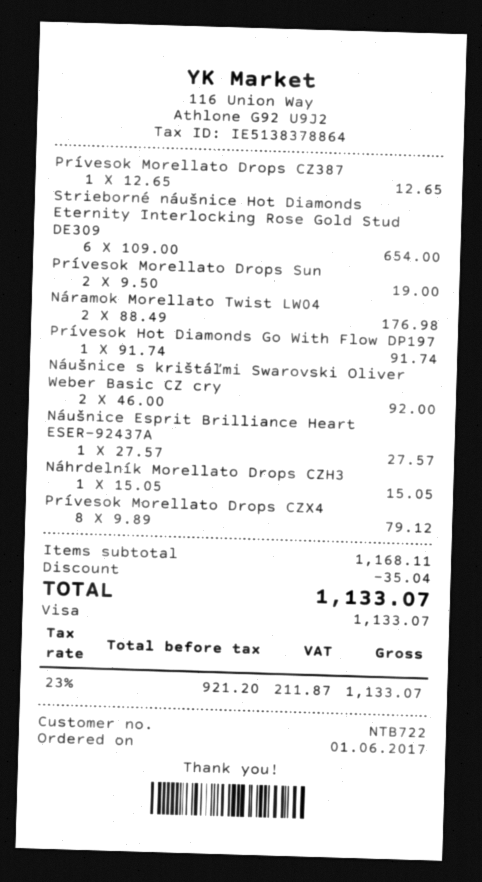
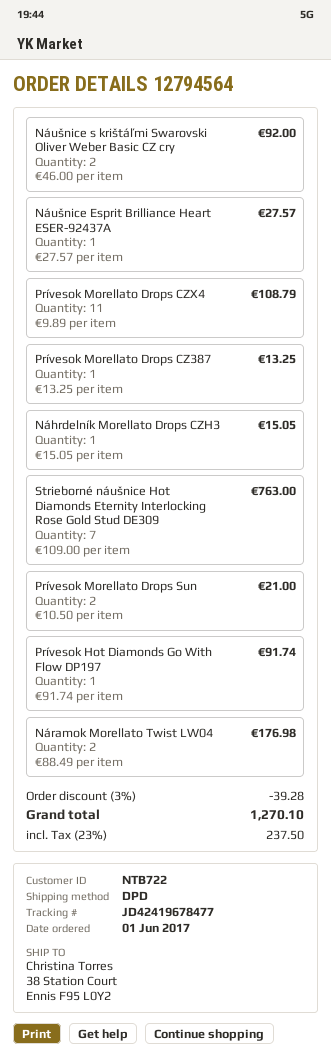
Prívesok Morellato Drops CZ387: 1 x 12.65 = 12.65 -> 1 x 13.25 = 13.25
Strieborné náušnice Hot Diamonds Eternity Interlocking Rose Gold Stud DE309: 6 x 109.00 = 654.00 -> 7 x 109.00 = 763.00
Prívesok Morellato Drops Sun: 2 x 9.50 = 19.00 -> 2 x 10.50 = 21.00
Prívesok Morellato Drops CZX4: 8 x 9.89 = 79.12 -> 11 x 9.89 = 108.79
discount: 35.04 -> 39.28
tax: 23% = 211.87 -> 23% = 237.50
total: 1133.07 -> 1270.10

